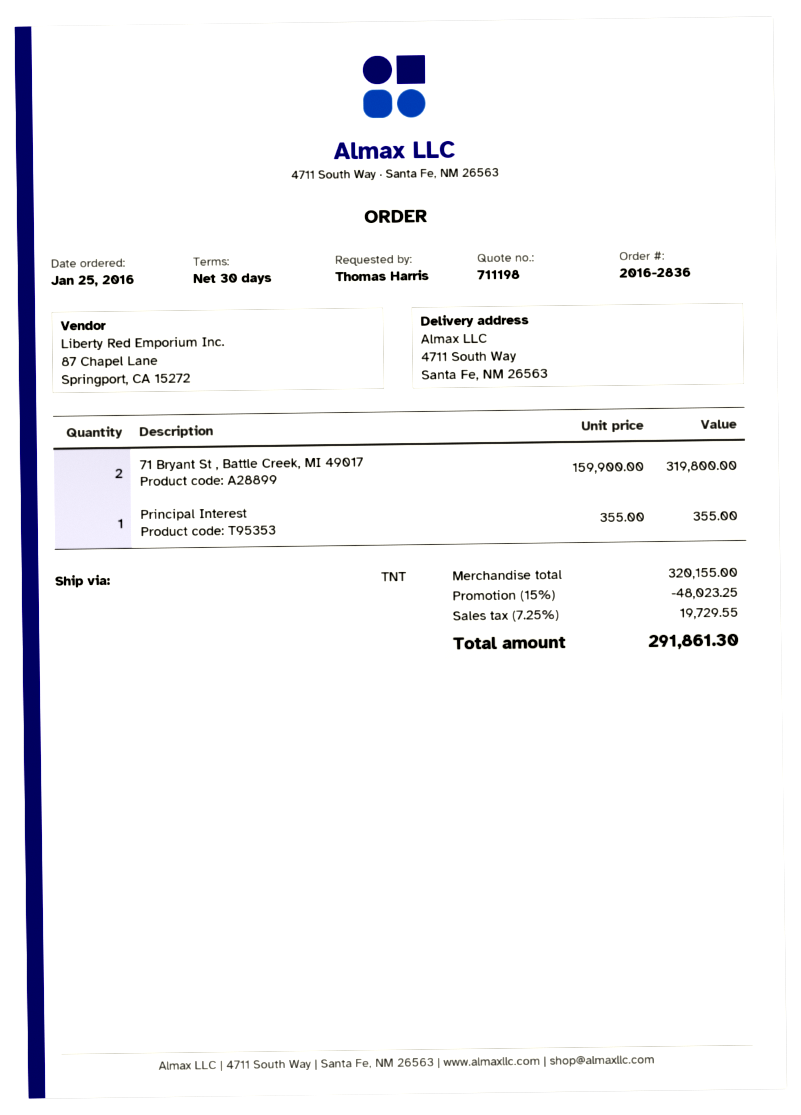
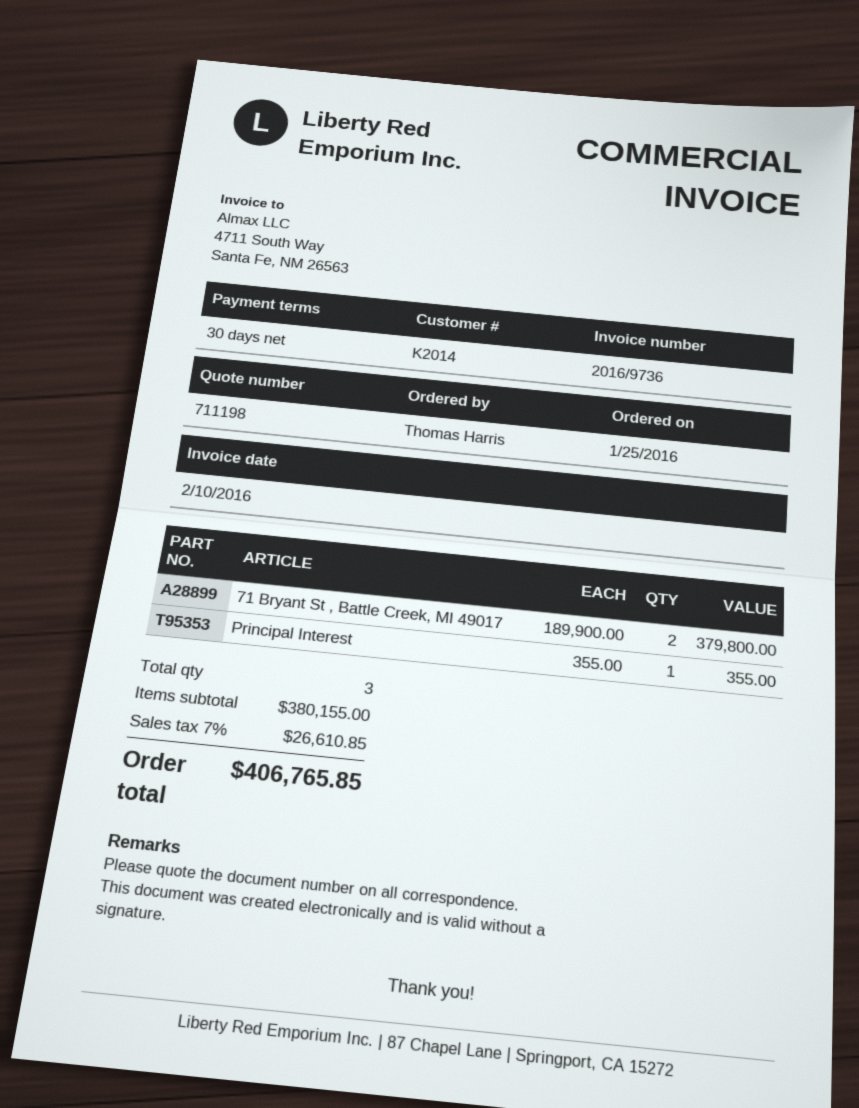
71 Bryant St , Battle Creek, MI 49017: 2 x 159900.00 = 319800.00 -> 2 x 189900.00 = 379800.00
subtotal: 320155.00 -> 380155.00
discount: 15% = 48023.25 -> none
tax: 7.25% = 19729.55 -> 7% = 26610.85
total: 291861.30 -> 406765.85

